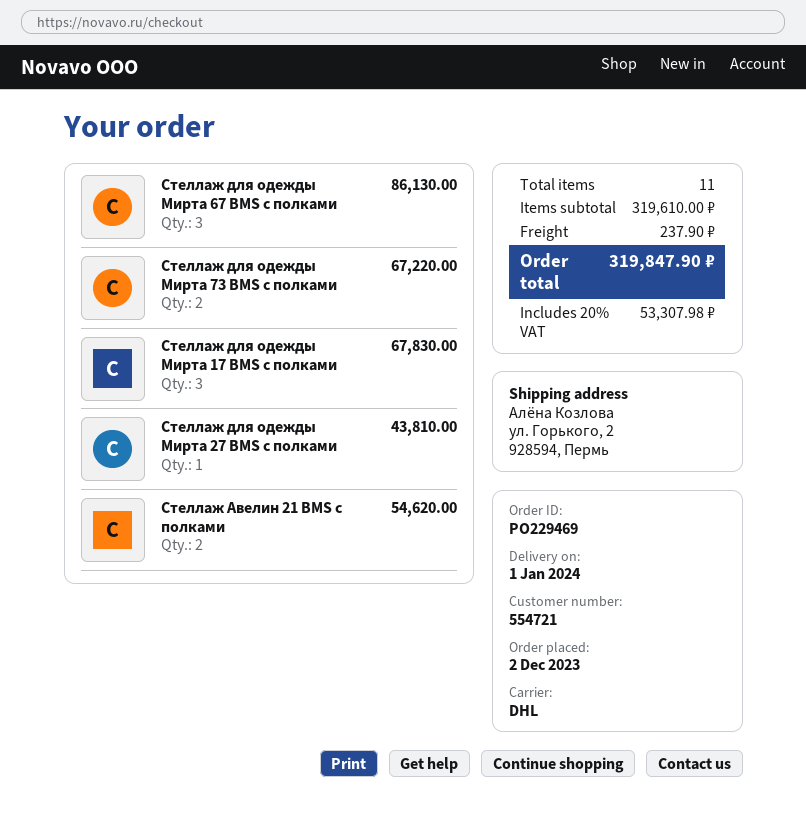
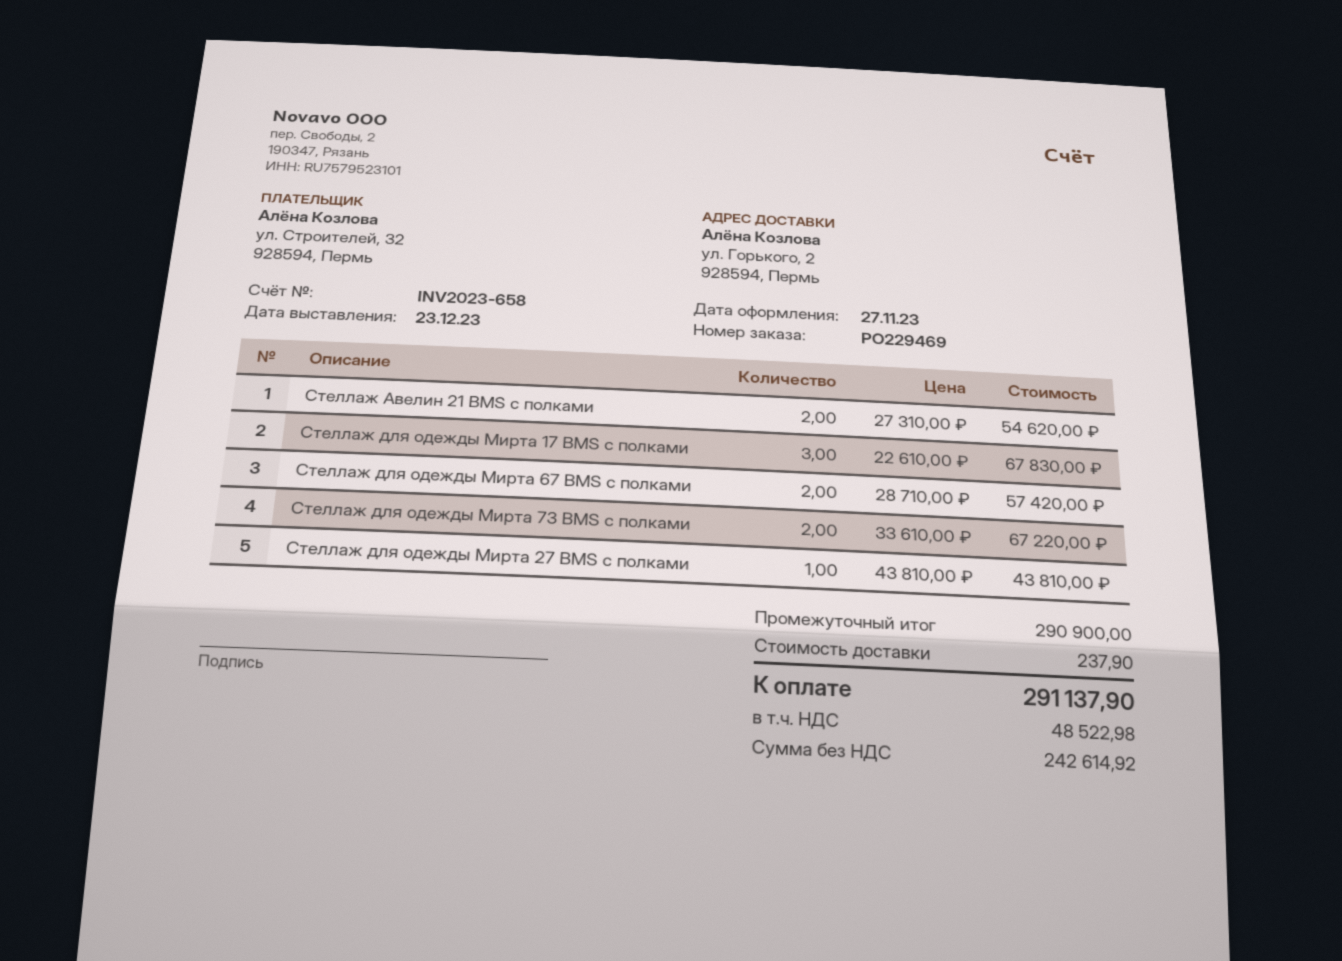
order date: 2023-12-02 -> 2023-11-27
Стеллаж для одежды Мирта 67 BMS с полками: 3 for 86130.00 -> 2 for 57420.00
subtotal: 319610.00 -> 290900.00
tax: 53307.98 -> 48522.98
total: 319847.90 -> 291137.90

